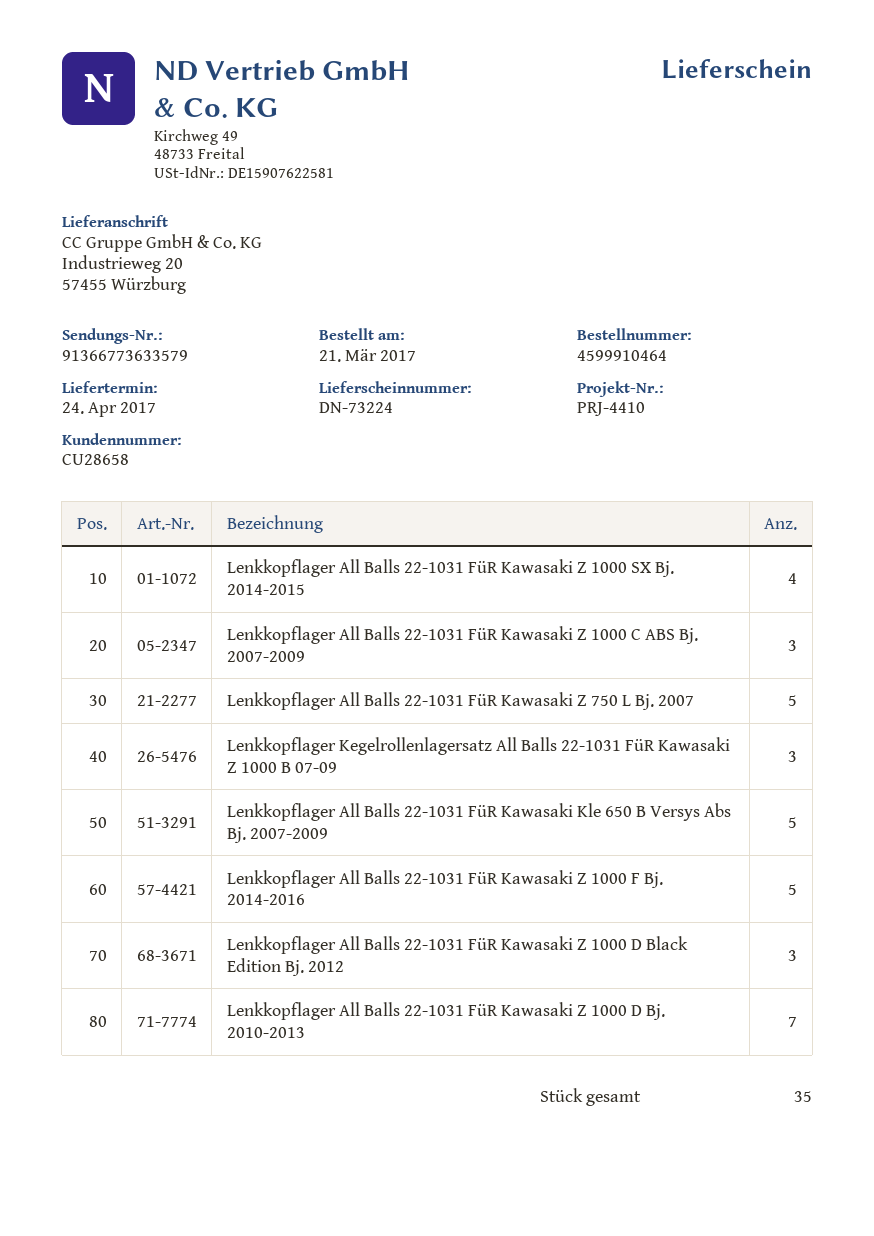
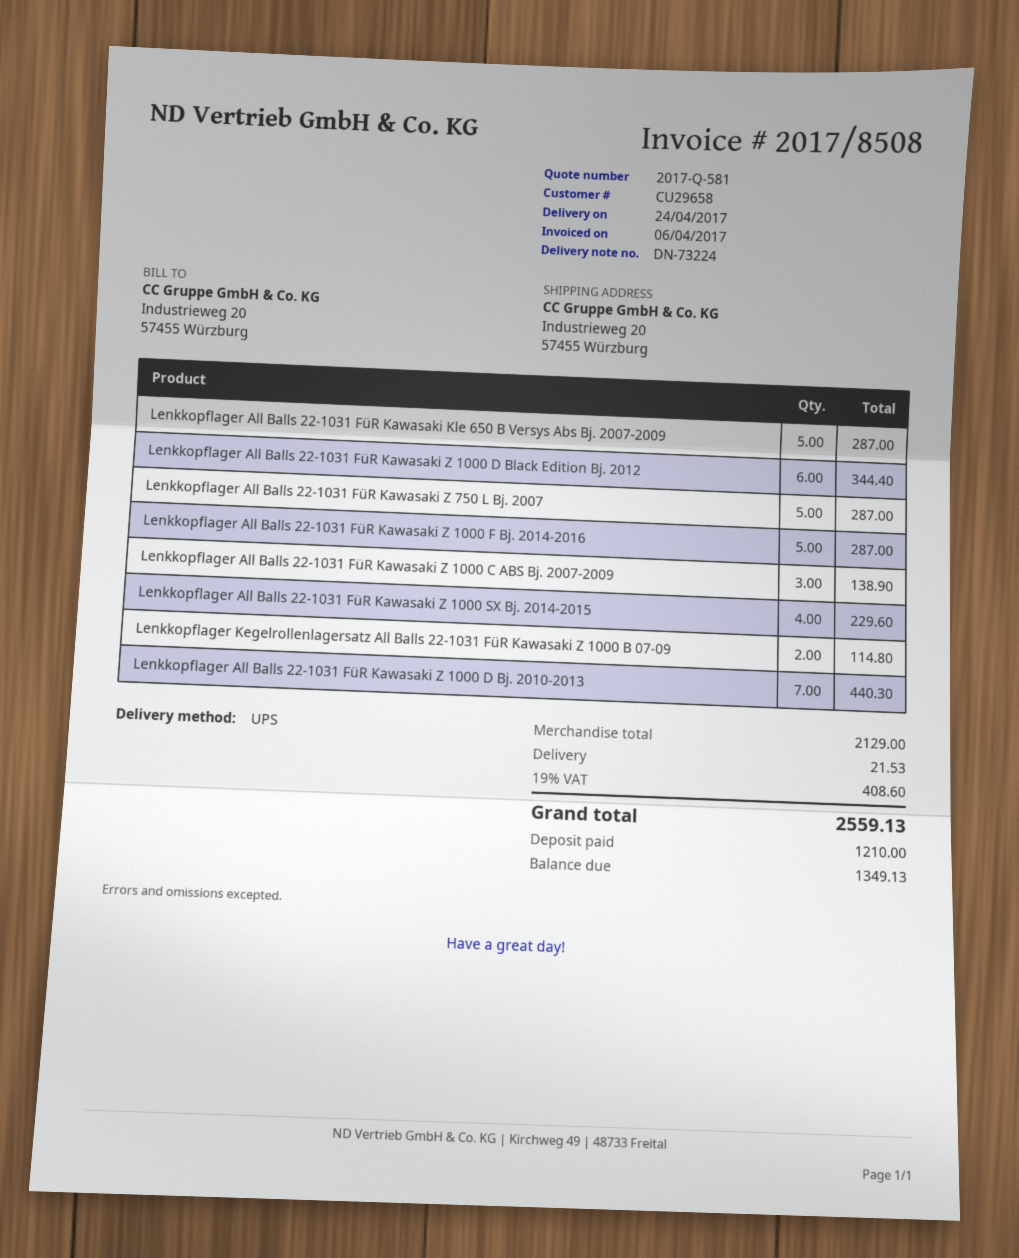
customer number: CU28658 -> CU29658
Lenkkopflager Kegelrollenlagersatz All Balls 22-1031 FüR Kawasaki Z 1000 B 07-09: 3 -> 2
Lenkkopflager All Balls 22-1031 FüR Kawasaki Z 1000 D Black Edition Bj. 2012: 3 -> 6

